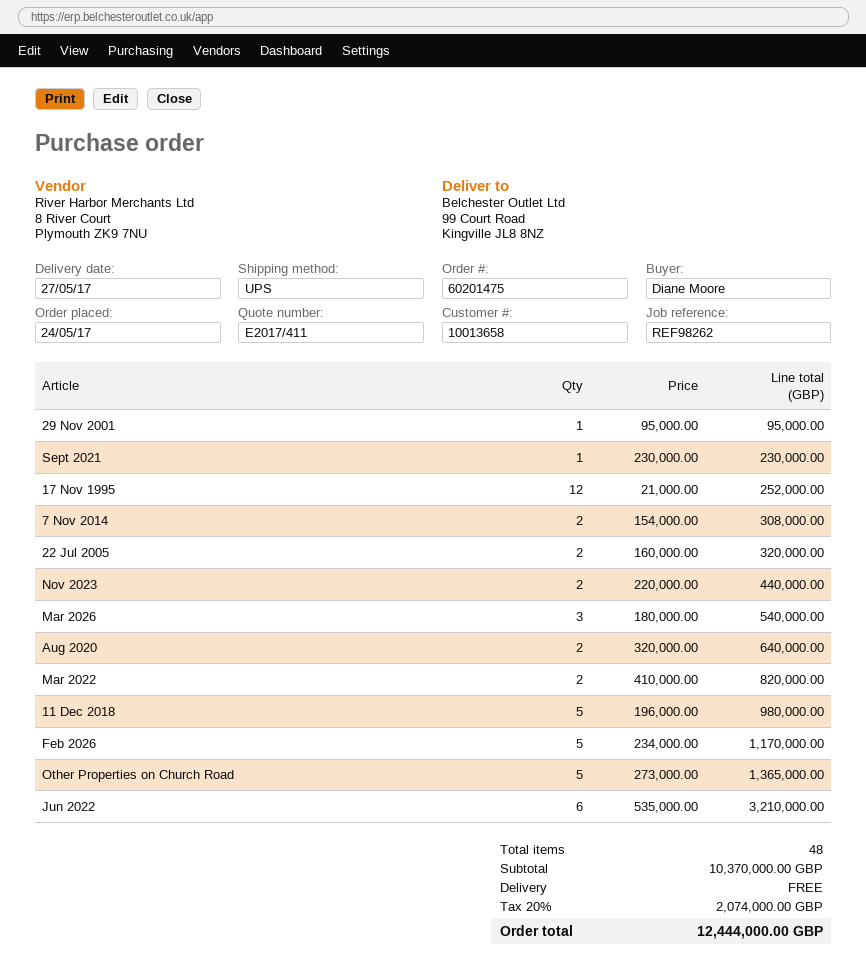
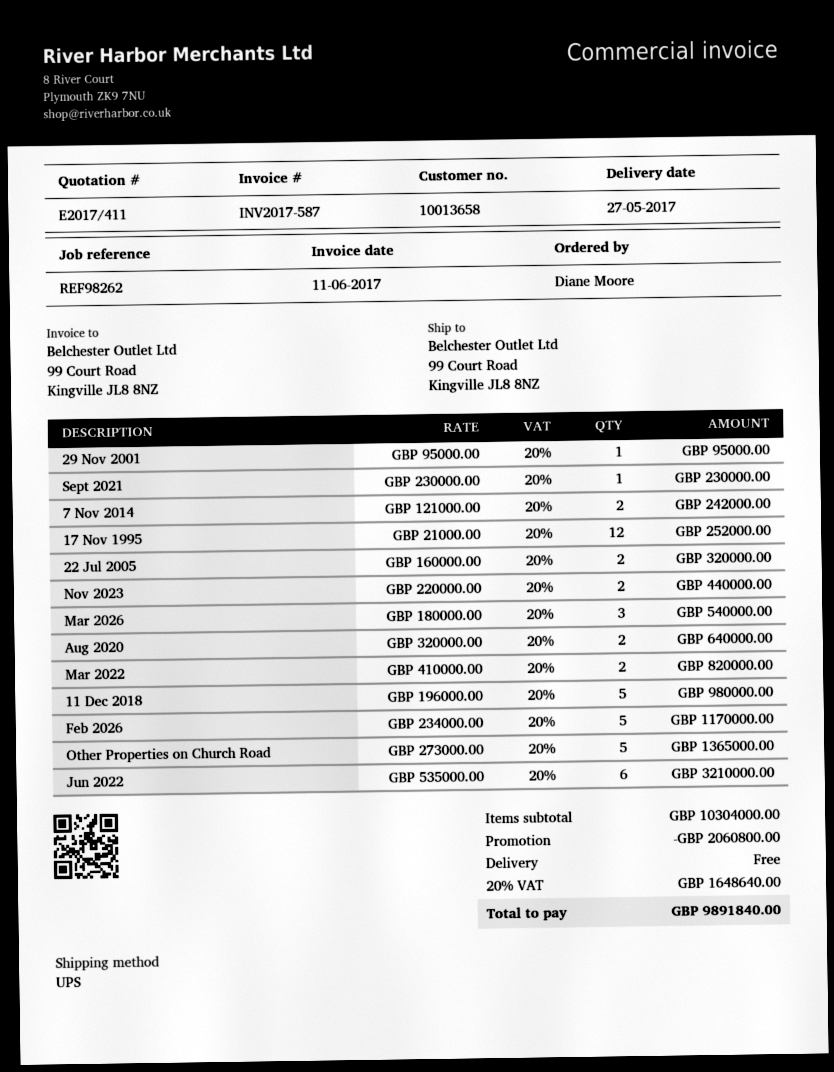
7 Nov 2014: 2 x 154000.00 = 308000.00 -> 2 x 121000.00 = 242000.00
subtotal: 10370000.00 -> 10304000.00
discount: none -> 2060800.00
tax: 20% = 2074000.00 -> 20% = 1648640.00
total: 12444000.00 -> 9891840.00

